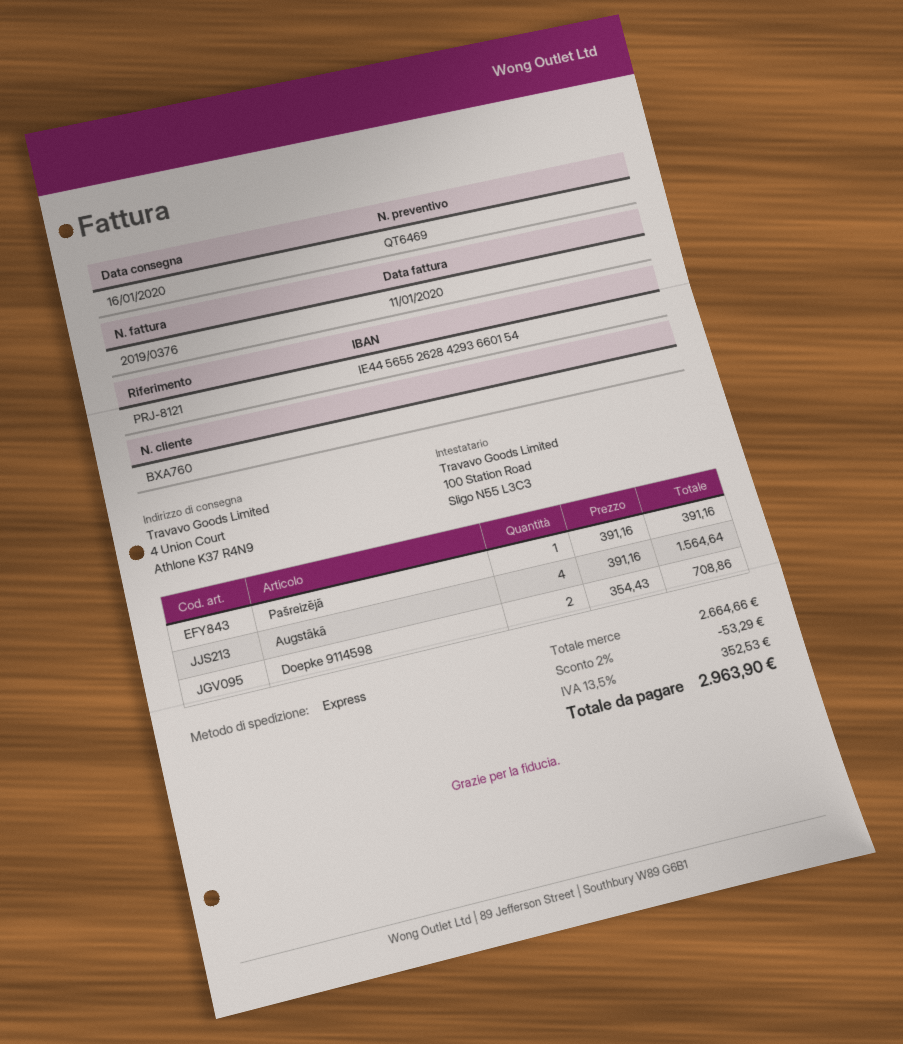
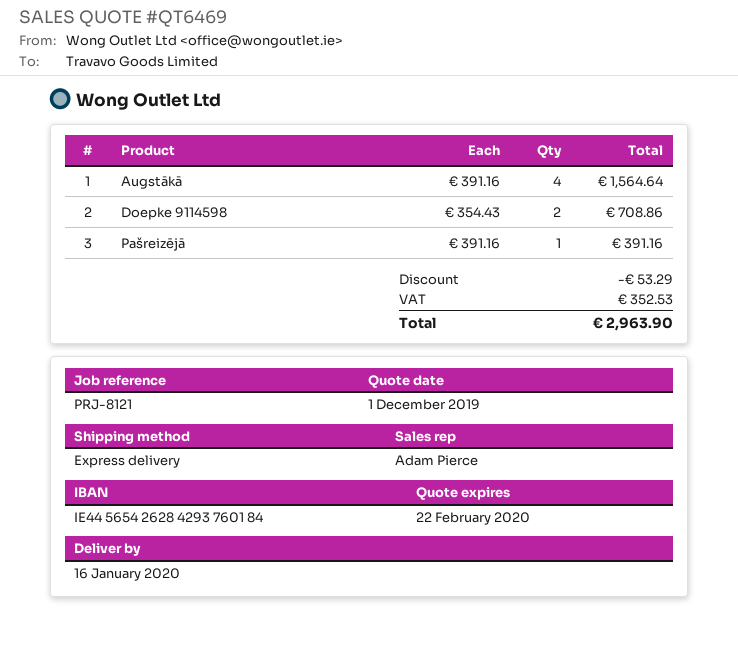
bank account: IE44565526284293660154 -> IE44565426284293760184

